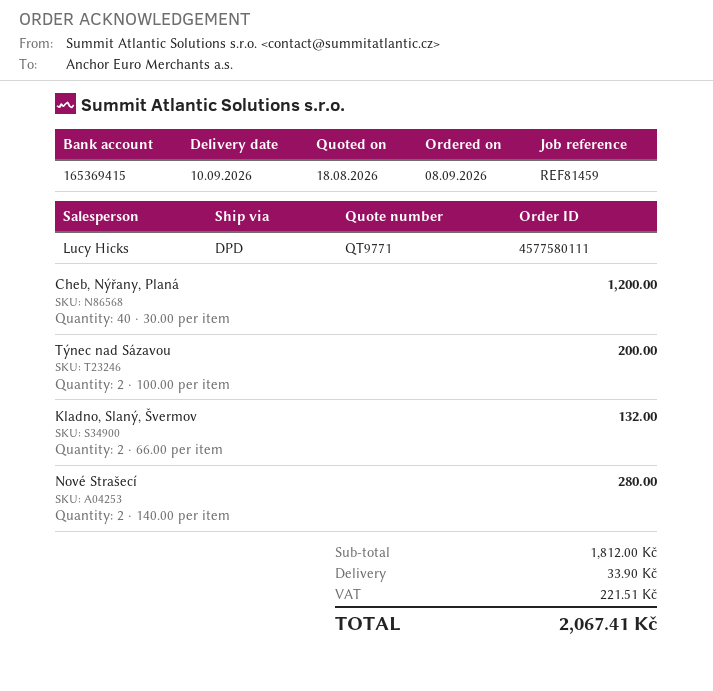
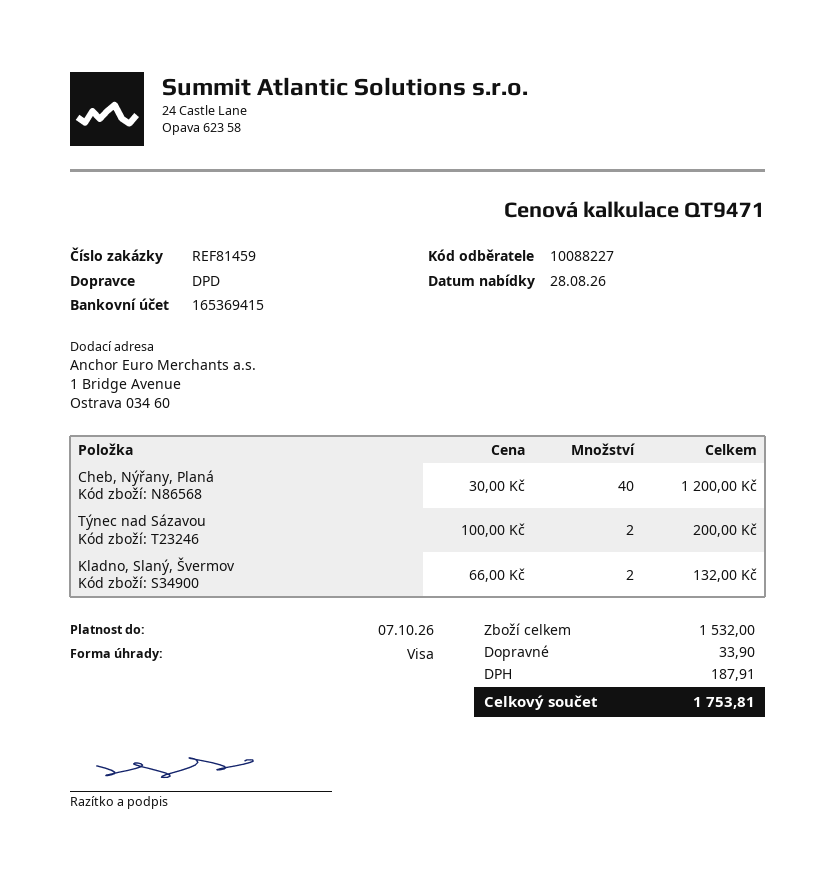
quote number: QT9771 -> QT9471
quote date: 2026-08-18 -> 2026-08-28
Nové Strašecí: 2 x 140.00 = 280.00 -> none
subtotal: 1812.00 -> 1532.00
tax: 221.51 -> 187.91
total: 2067.41 -> 1753.81

